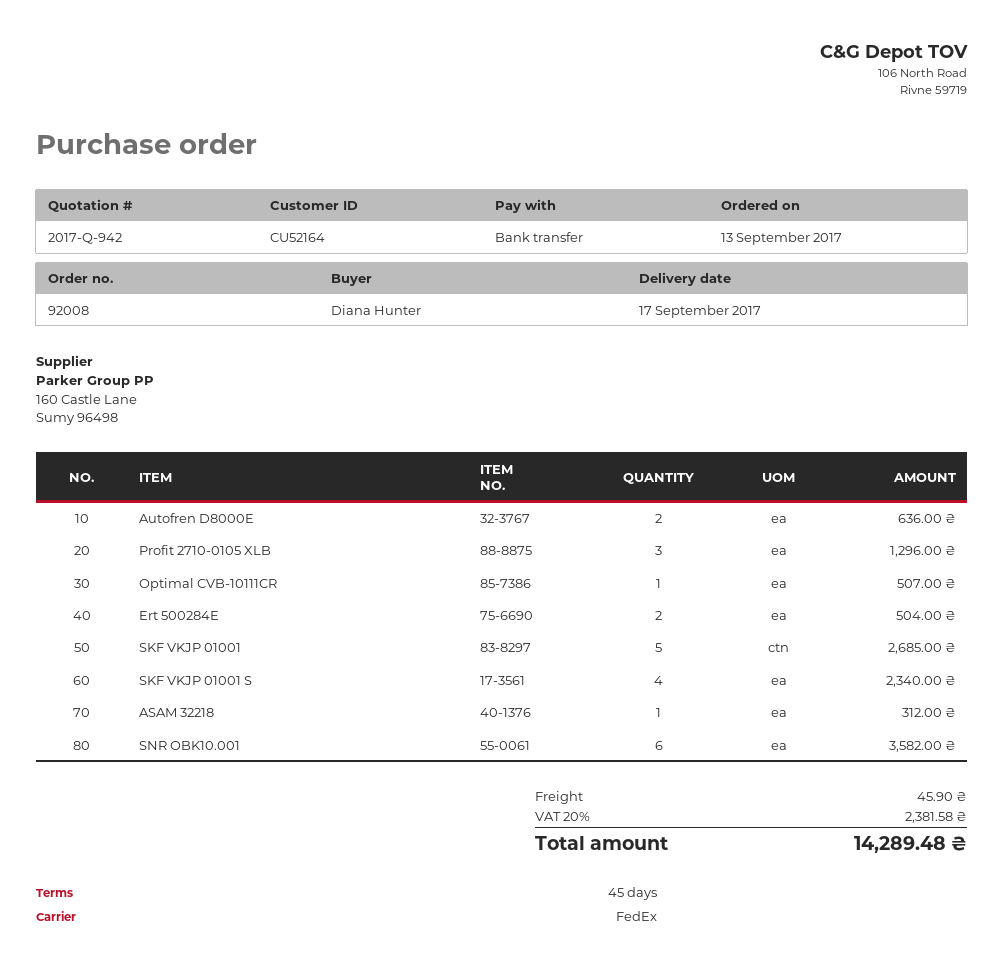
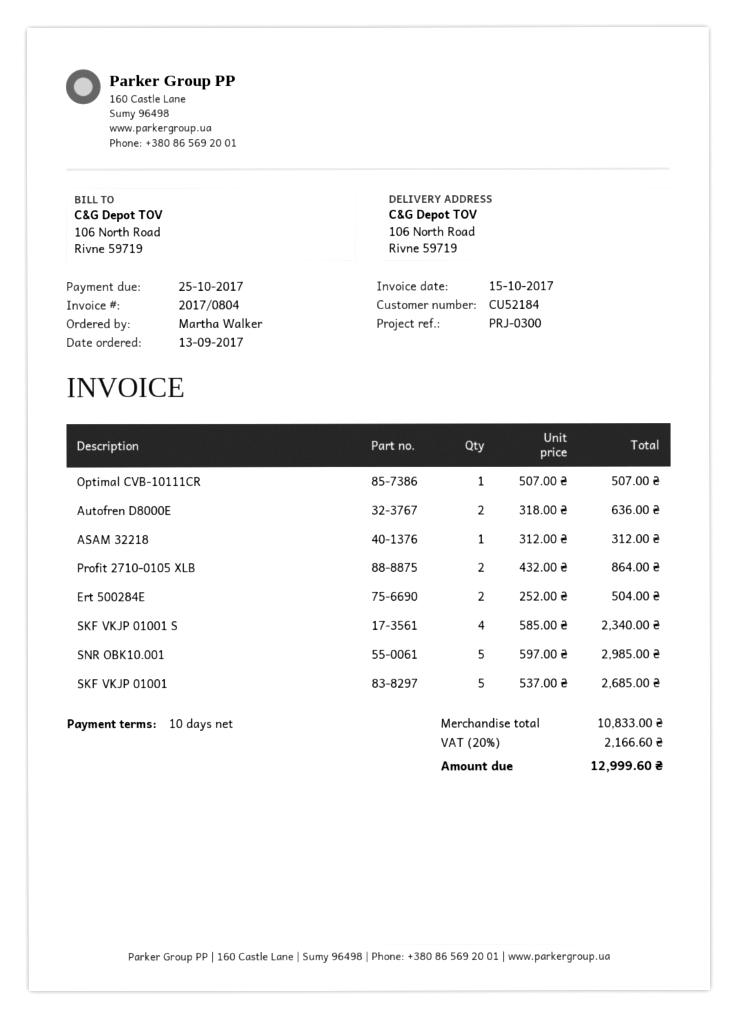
payment terms: 45 days -> 10 days
customer number: CU52164 -> CU52184
ordered by: Diana Hunter -> Martha Walker
Profit 2710-0105 XLB: 3 for 1296.00 -> 2 for 864.00
SNR OBK10.001: 6 for 3582.00 -> 5 for 2985.00
shipping: 45.90 -> none
tax: 20% = 2381.58 -> 20% = 2166.60
total: 14289.48 -> 12999.60

